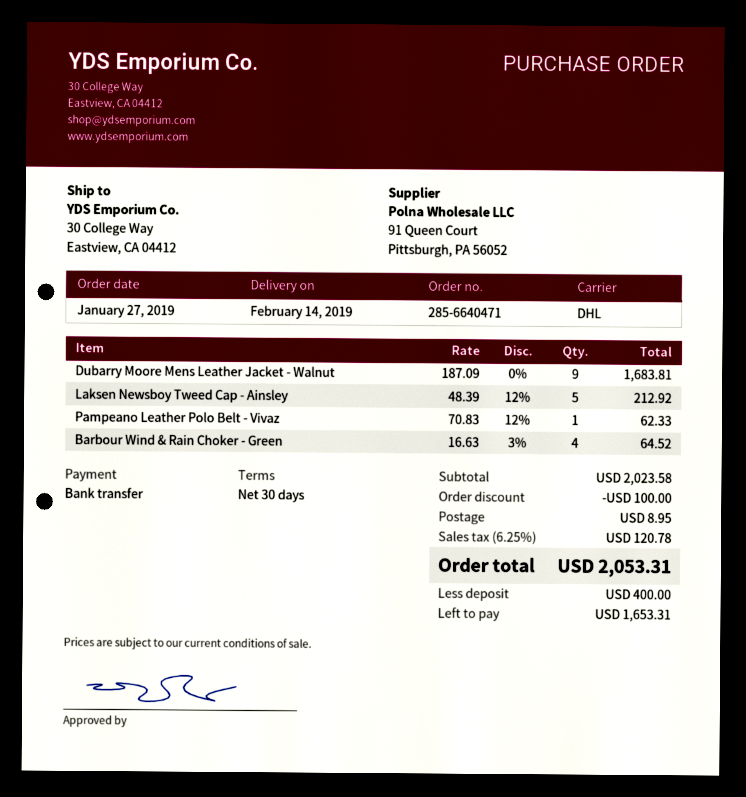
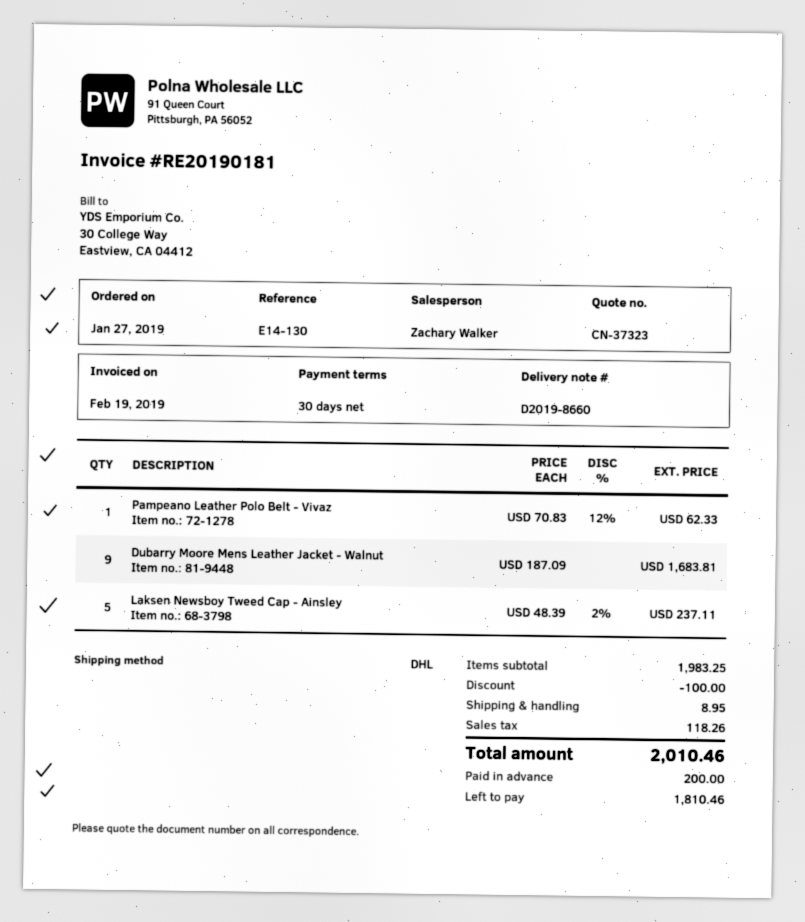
Laksen Newsboy Tweed Cap - Ainsley: 5 x 48.39 - 12% = 212.92 -> 5 x 48.39 - 2% = 237.11
Barbour Wind & Rain Choker - Green: 4 x 16.63 - 3% = 64.52 -> none
subtotal: 2023.58 -> 1983.25
tax: 120.78 -> 118.26
total: 2053.31 -> 2010.46
deposit: 400.00 -> 200.00
balance: 1653.31 -> 1810.46

